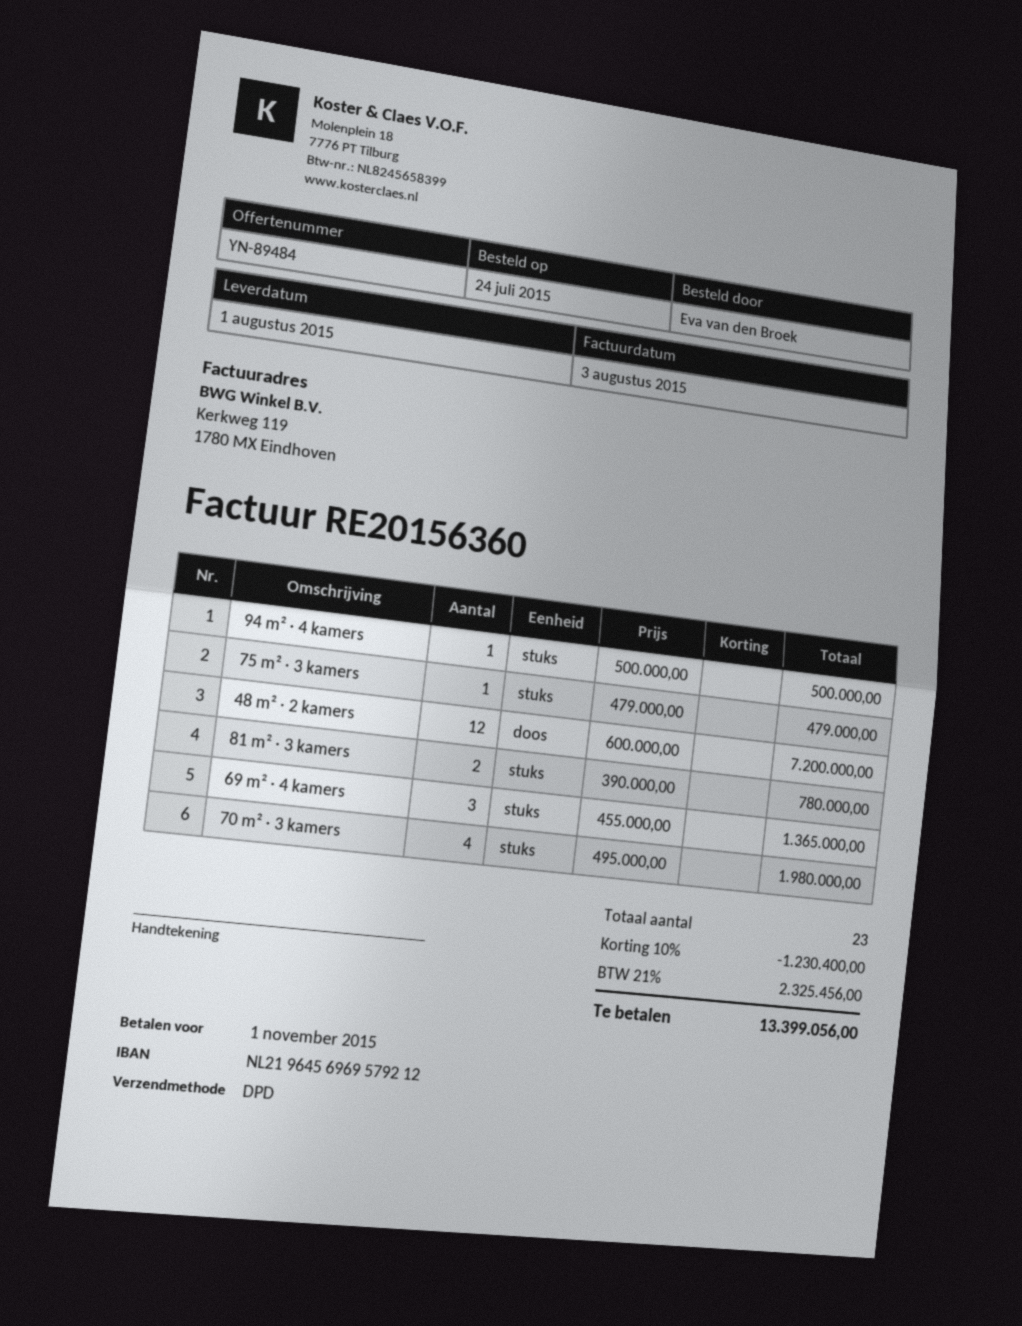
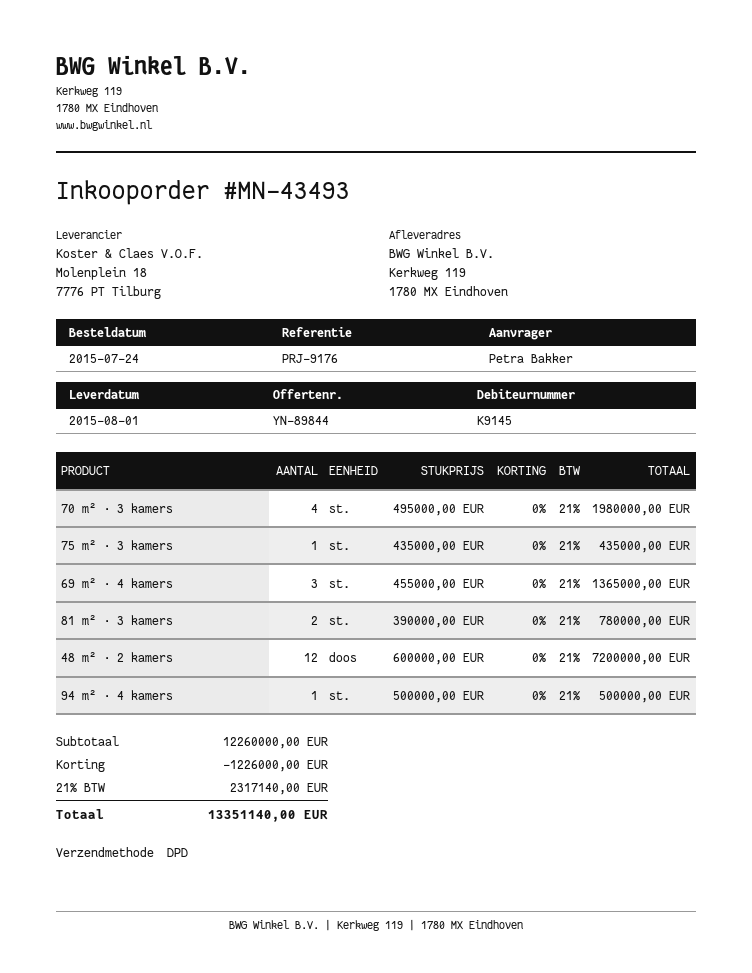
quote number: YN-89484 -> YN-89844
ordered by: Eva van den Broek -> Petra Bakker
75 m² · 3 kamers: 1 x 479000.00 = 479000.00 -> 1 x 435000.00 = 435000.00
discount: 1230400.00 -> 1226000.00
tax: 21% = 2325456.00 -> 21% = 2317140.00
total: 13399056.00 -> 13351140.00

